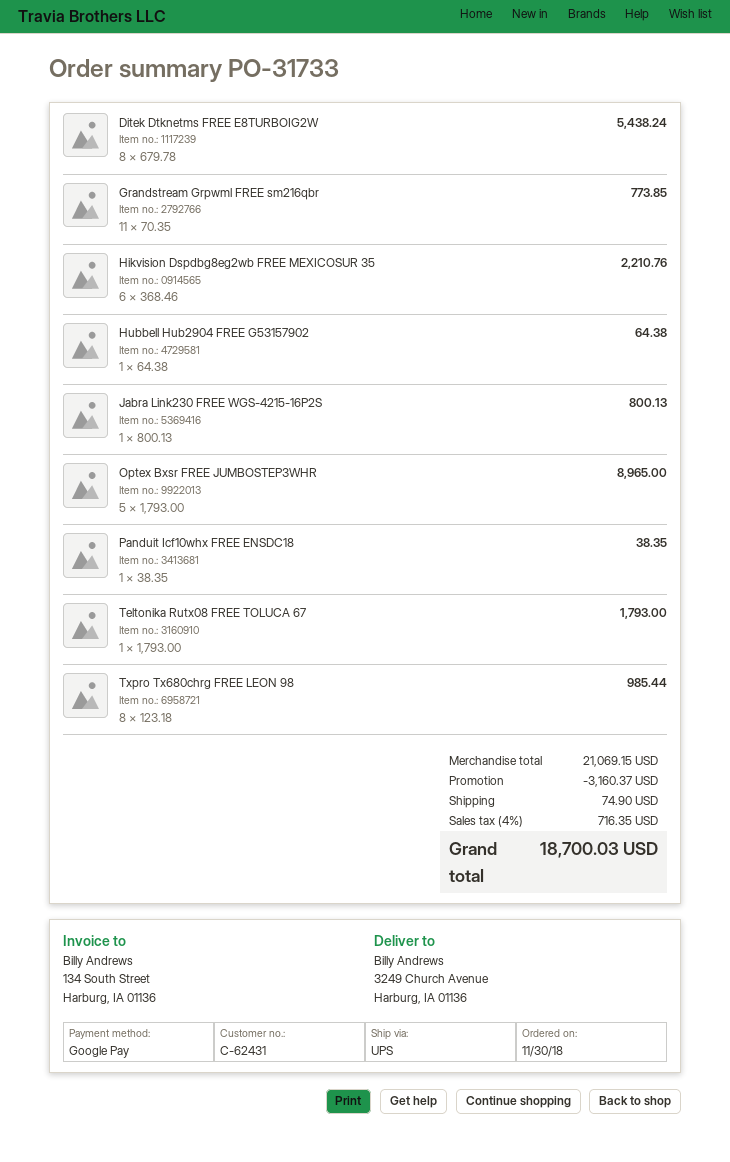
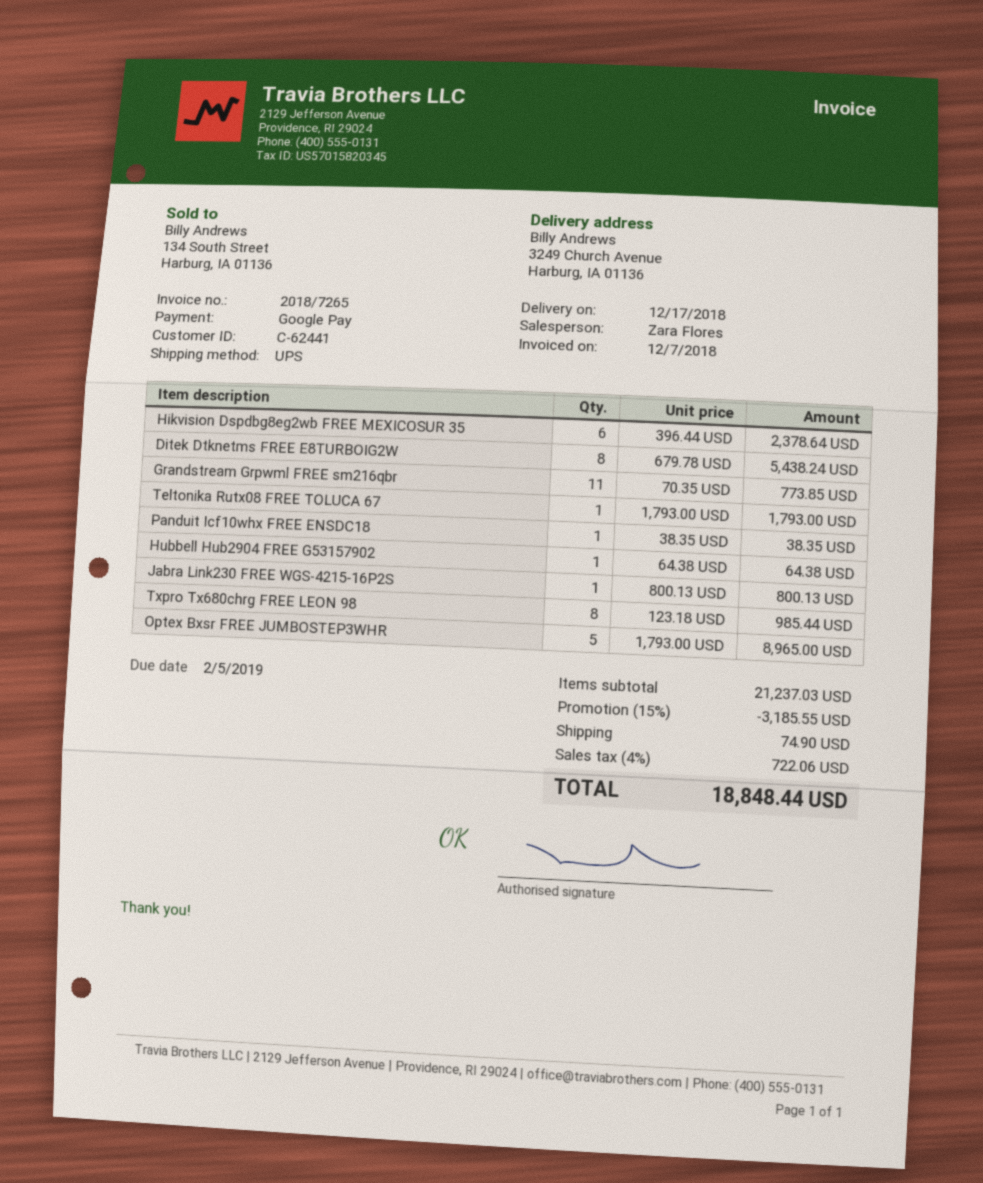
customer number: C-62431 -> C-62441
Hikvision Dspdbg8eg2wb FREE MEXICOSUR 35: 6 x 368.46 = 2210.76 -> 6 x 396.44 = 2378.64
subtotal: 21069.15 -> 21237.03
discount: 3160.37 -> 3185.55
tax: 4% = 716.35 -> 4% = 722.06
total: 18700.03 -> 18848.44

